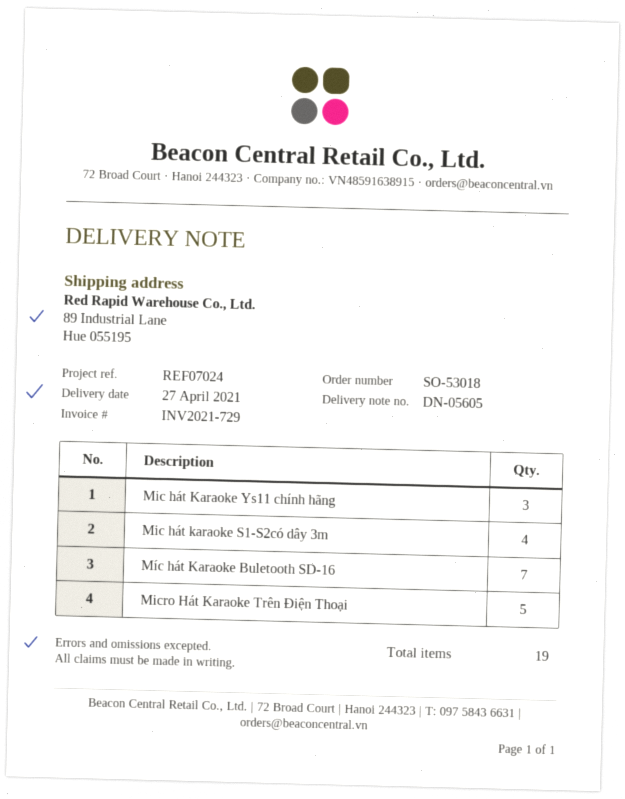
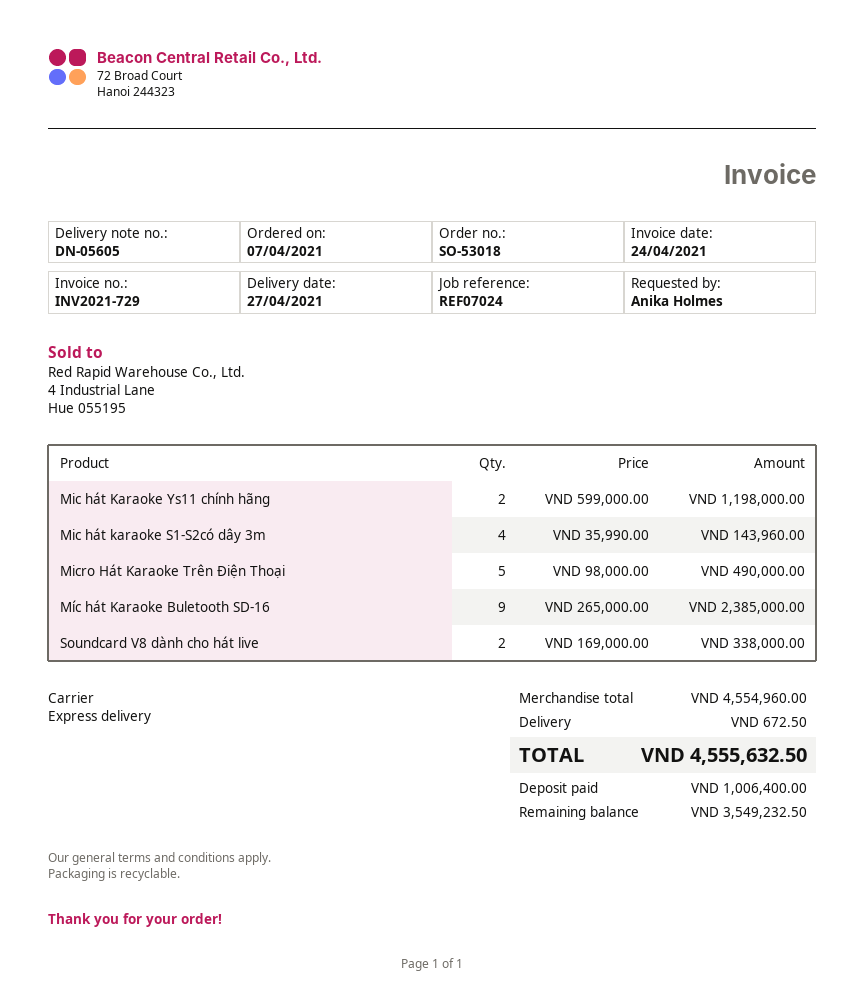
Mic hát Karaoke Ys11 chính hãng: 3 -> 2
Míc hát Karaoke Buletooth SD-16: 7 -> 9
Soundcard V8 dành cho hát live: none -> 2

